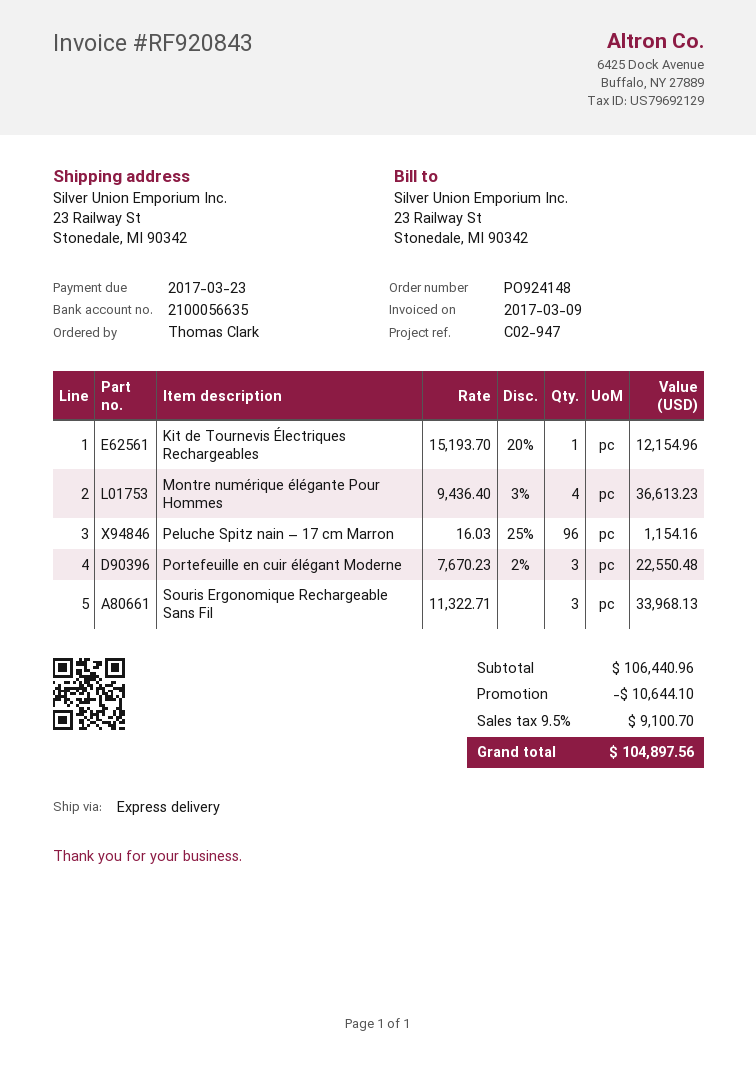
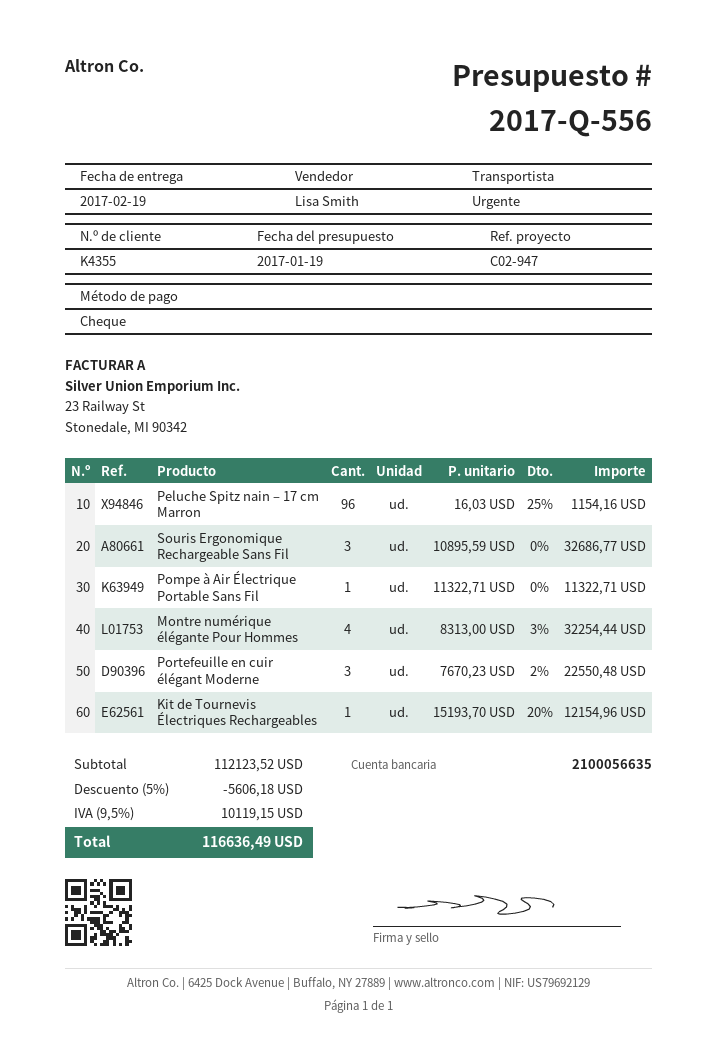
Montre numérique élégante Pour Hommes: 4 x 9436.40 - 3% = 36613.23 -> 4 x 8313.00 - 3% = 32254.44
Souris Ergonomique Rechargeable Sans Fil: 3 x 11322.71 = 33968.13 -> 3 x 10895.59 = 32686.77
Pompe à Air Électrique Portable Sans Fil: none -> 1 x 11322.71 = 11322.71
subtotal: 106440.96 -> 112123.52
discount: 10644.10 -> 5606.18
tax: 9.5% = 9100.70 -> 9.5% = 10119.15
total: 104897.56 -> 116636.49

